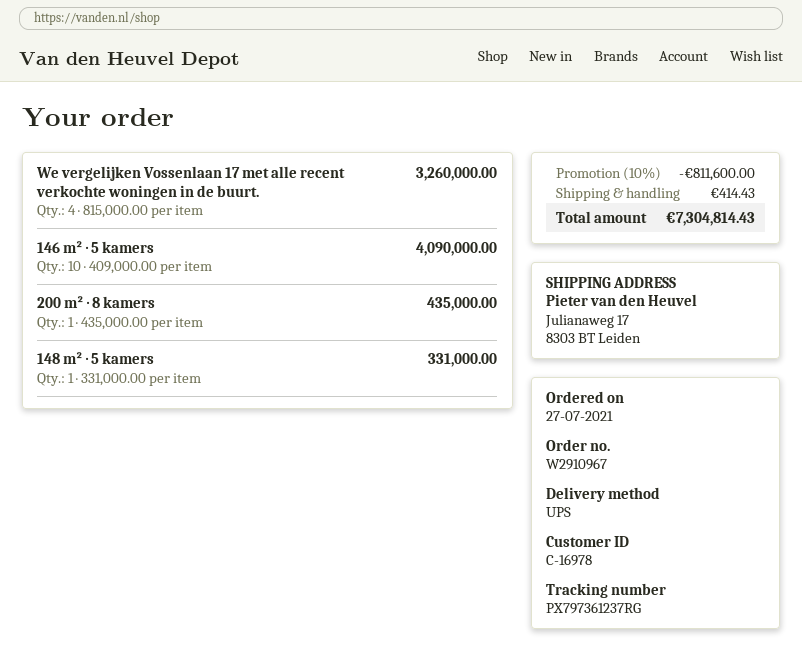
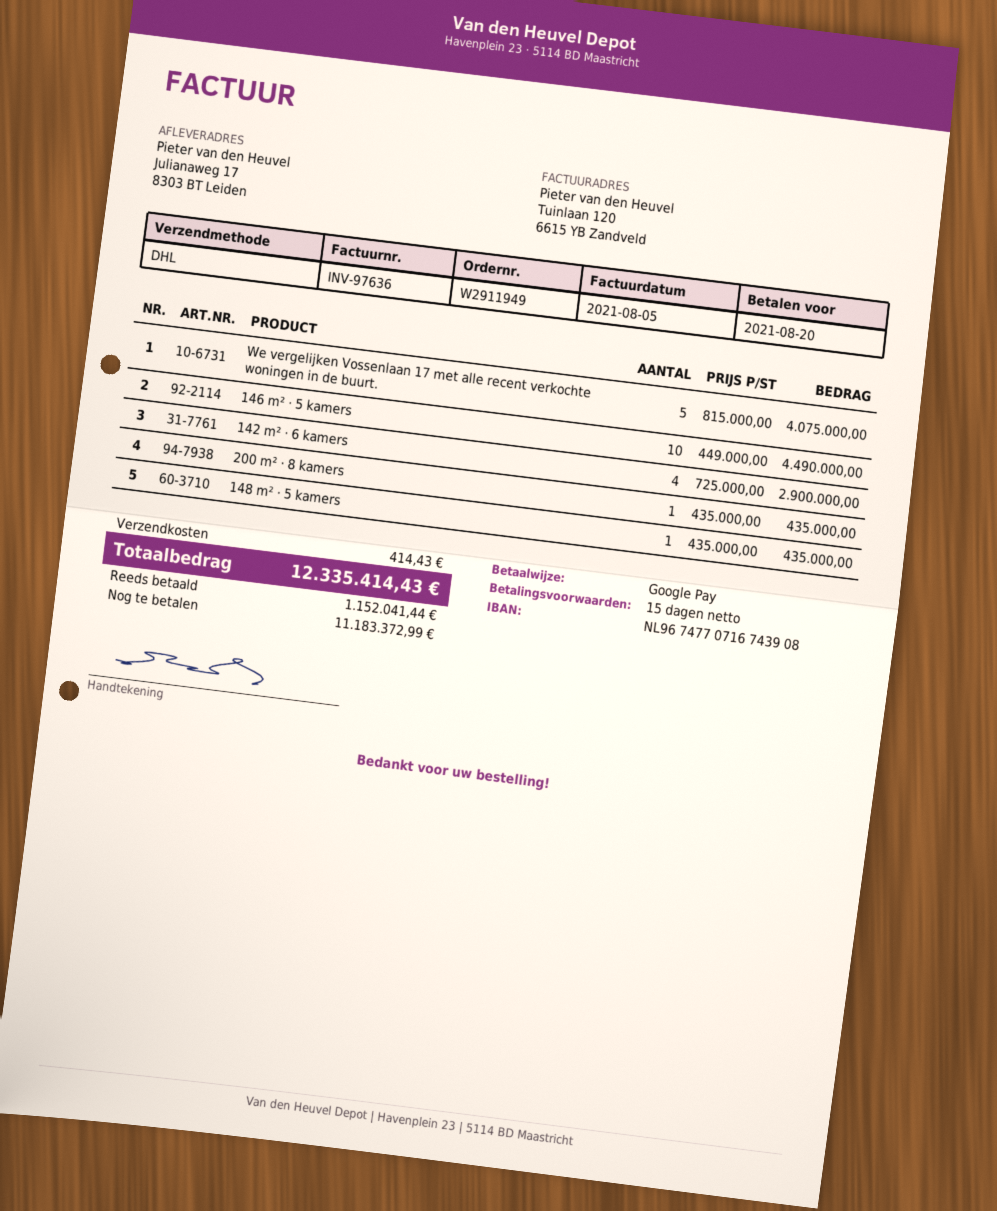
order number: W2910967 -> W2911949
shipping method: UPS -> DHL
We vergelijken Vossenlaan 17 met alle recent verkochte woningen in de buurt.: 4 x 815000.00 = 3260000.00 -> 5 x 815000.00 = 4075000.00
146 m² · 5 kamers: 10 x 409000.00 = 4090000.00 -> 10 x 449000.00 = 4490000.00
148 m² · 5 kamers: 1 x 331000.00 = 331000.00 -> 1 x 435000.00 = 435000.00
142 m² · 6 kamers: none -> 4 x 725000.00 = 2900000.00
discount: 10% = 811600.00 -> none
total: 7304814.43 -> 12335414.43

